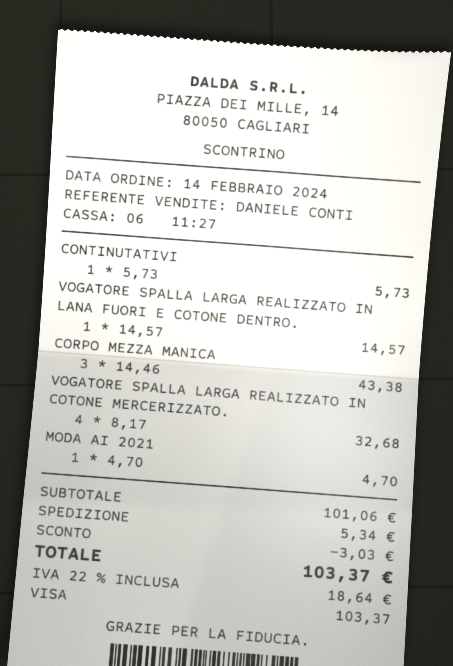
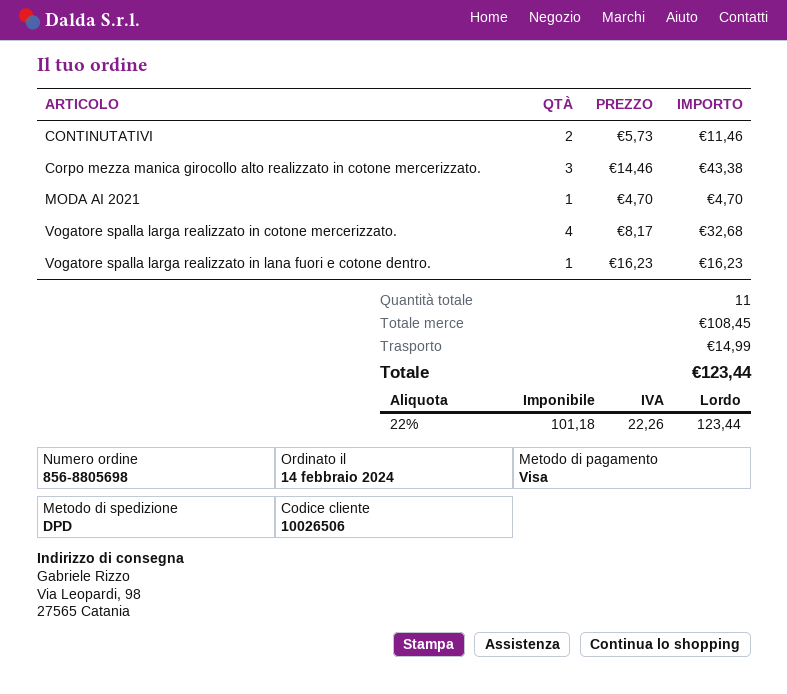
CONTINUTATIVI: 1 x 5.73 = 5.73 -> 2 x 5.73 = 11.46
VOGATORE SPALLA LARGA REALIZZATO IN LANA FUORI E COTONE DENTRO.: 1 x 14.57 = 14.57 -> 1 x 16.23 = 16.23
subtotal: 101.06 -> 108.45
discount: 3.03 -> none
shipping: 5.34 -> 14.99
tax: 22% = 18.64 -> 22% = 22.26
total: 103.37 -> 123.44

